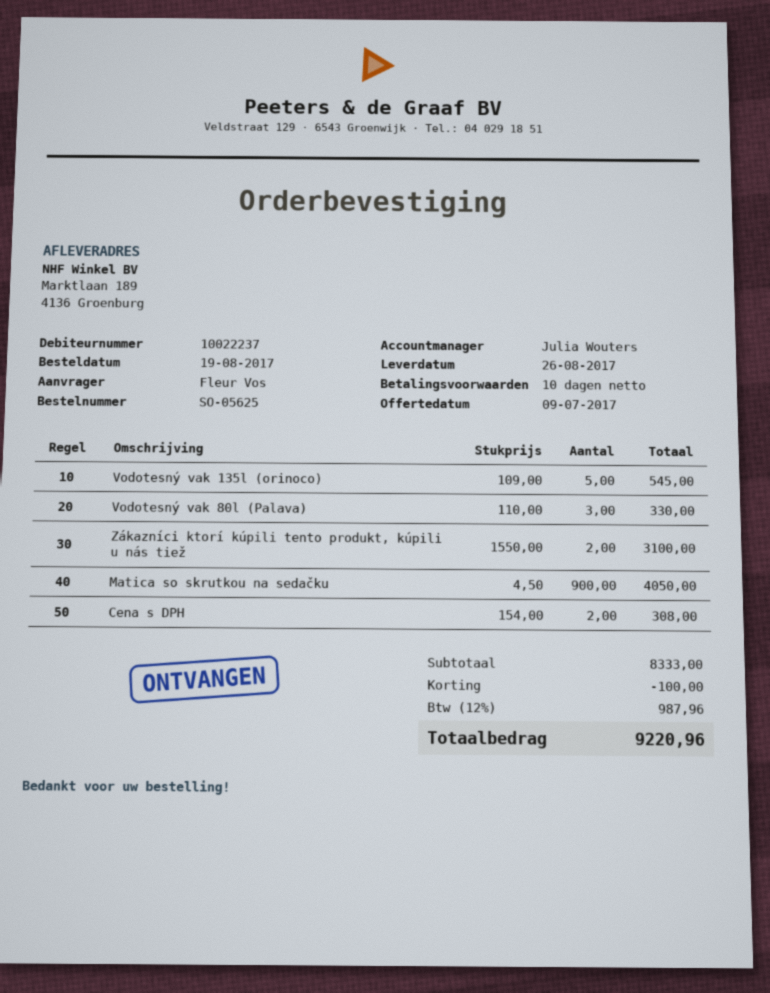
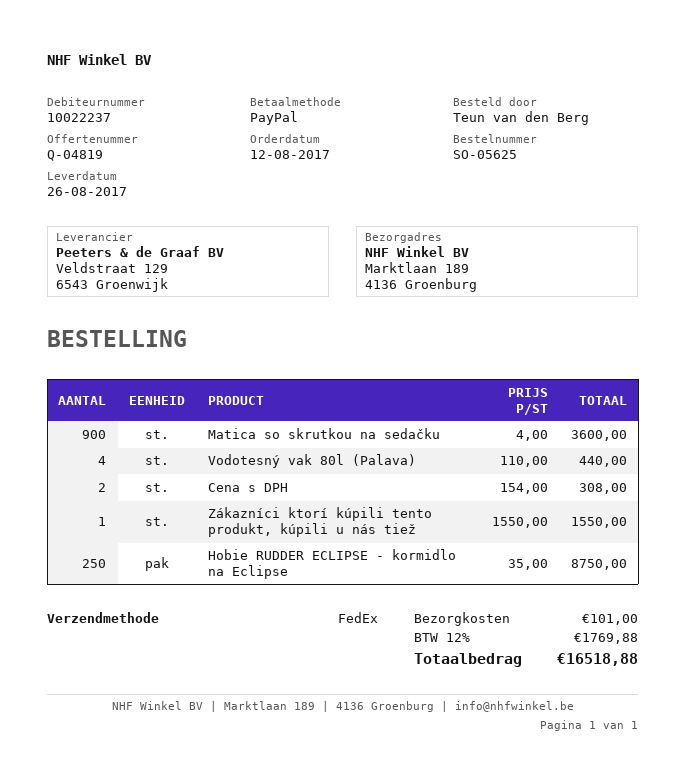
order date: 2017-08-19 -> 2017-08-12
ordered by: Fleur Vos -> Teun van den Berg
Vodotesný vak 135l (orinoco): 5 x 109.00 = 545.00 -> none
Vodotesný vak 80l (Palava): 3 x 110.00 = 330.00 -> 4 x 110.00 = 440.00
Zákazníci ktorí kúpili tento produkt, kúpili u nás tiež: 2 x 1550.00 = 3100.00 -> 1 x 1550.00 = 1550.00
Matica so skrutkou na sedačku: 900 x 4.50 = 4050.00 -> 900 x 4.00 = 3600.00
Hobie RUDDER ECLIPSE - kormidlo na Eclipse: none -> 250 x 35.00 = 8750.00
discount: 100.00 -> none
shipping: none -> 101.00
tax: 12% = 987.96 -> 12% = 1769.88
total: 9220.96 -> 16518.88

